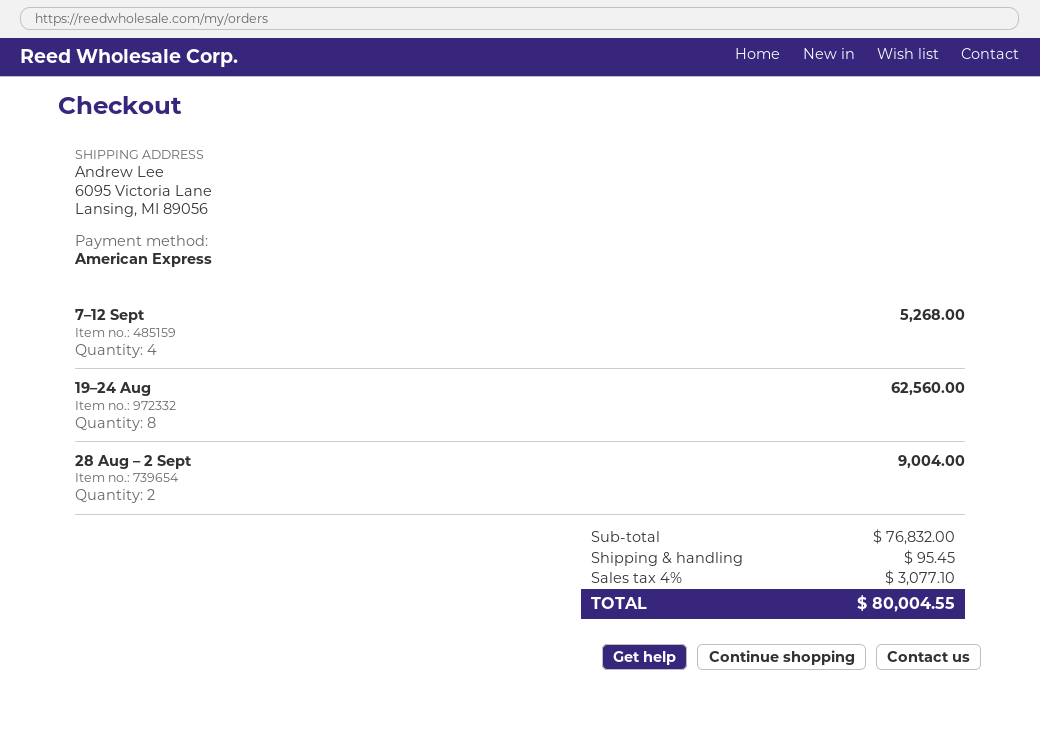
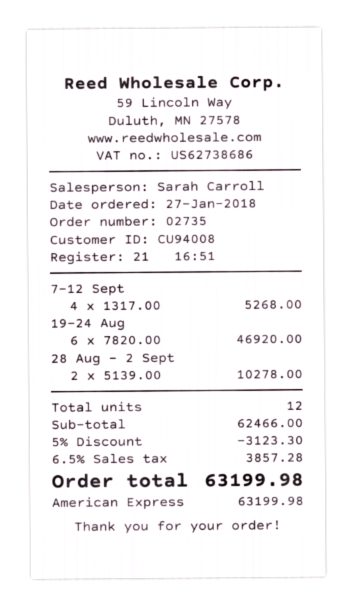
19–24 Aug: 8 for 62560.00 -> 6 for 46920.00
28 Aug – 2 Sept: 2 for 9004.00 -> 2 for 10278.00
subtotal: 76832.00 -> 62466.00
discount: none -> 5% = 3123.30
shipping: 95.45 -> none
tax: 4% = 3077.10 -> 6.5% = 3857.28
total: 80004.55 -> 63199.98

